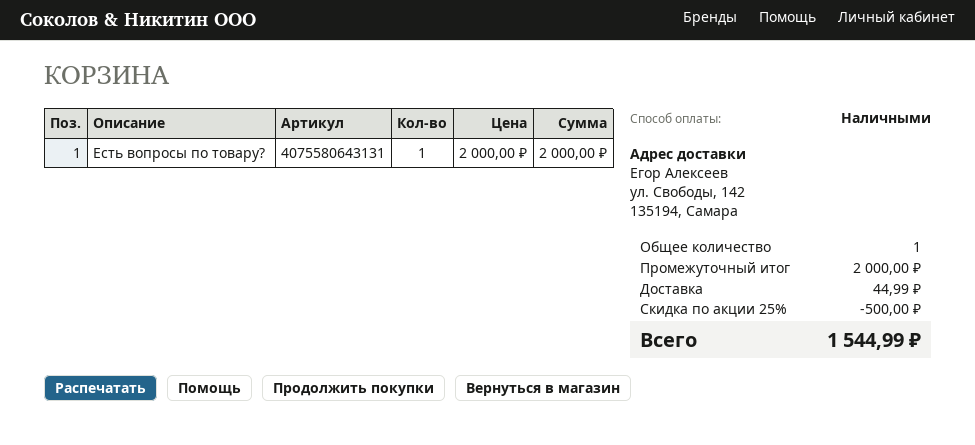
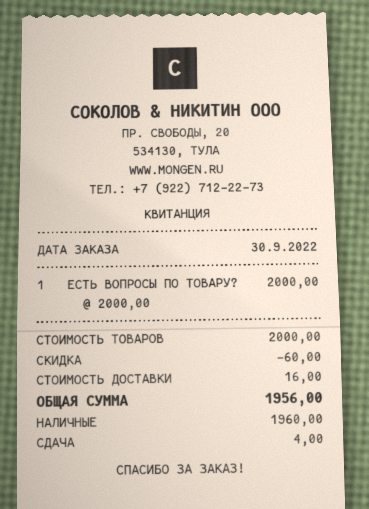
discount: 500.00 -> 60.00
shipping: 44.99 -> 16.00
total: 1544.99 -> 1956.00

